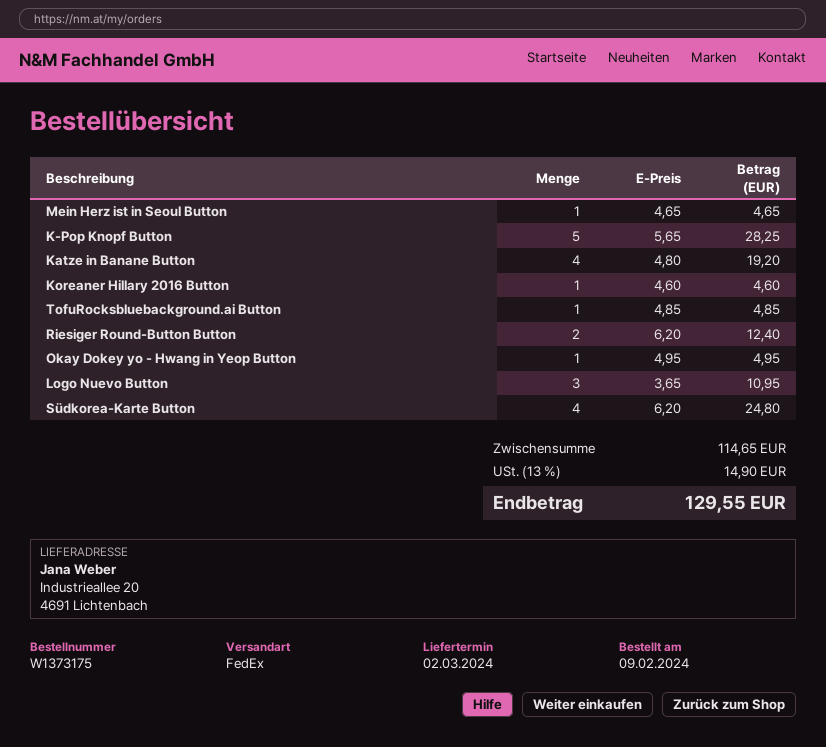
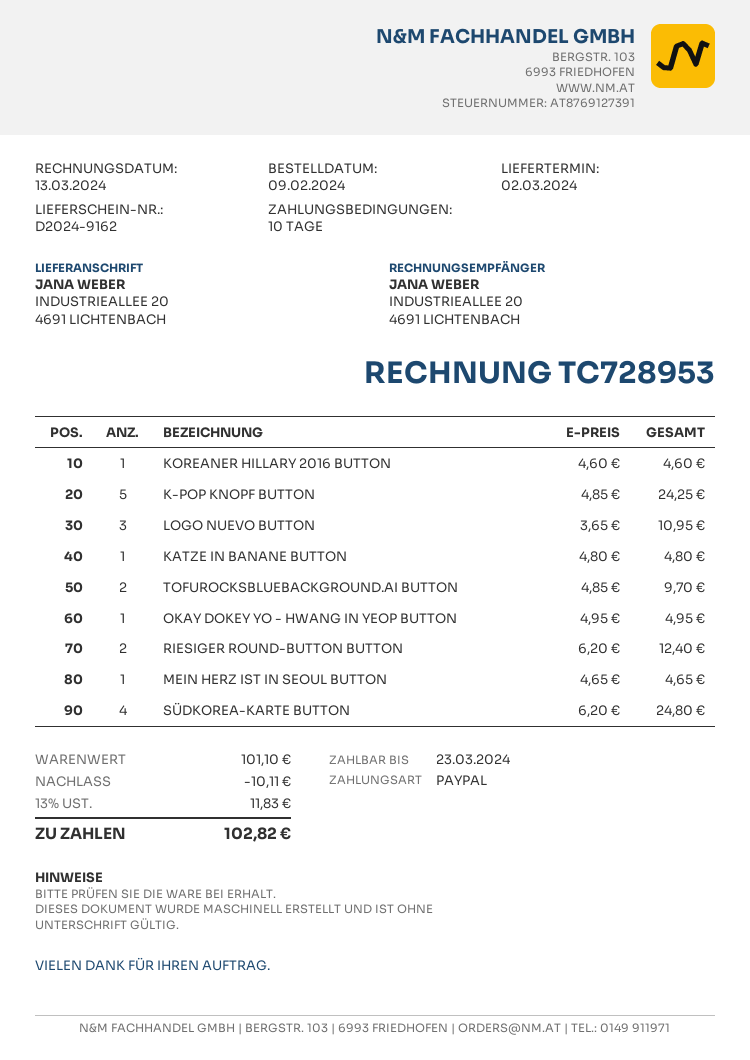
K-Pop Knopf Button: 5 x 5.65 = 28.25 -> 5 x 4.85 = 24.25
Katze in Banane Button: 4 x 4.80 = 19.20 -> 1 x 4.80 = 4.80
TofuRocksbluebackground.ai Button: 1 x 4.85 = 4.85 -> 2 x 4.85 = 9.70
subtotal: 114.65 -> 101.10
discount: none -> 10.11
tax: 13% = 14.90 -> 13% = 11.83
total: 129.55 -> 102.82

